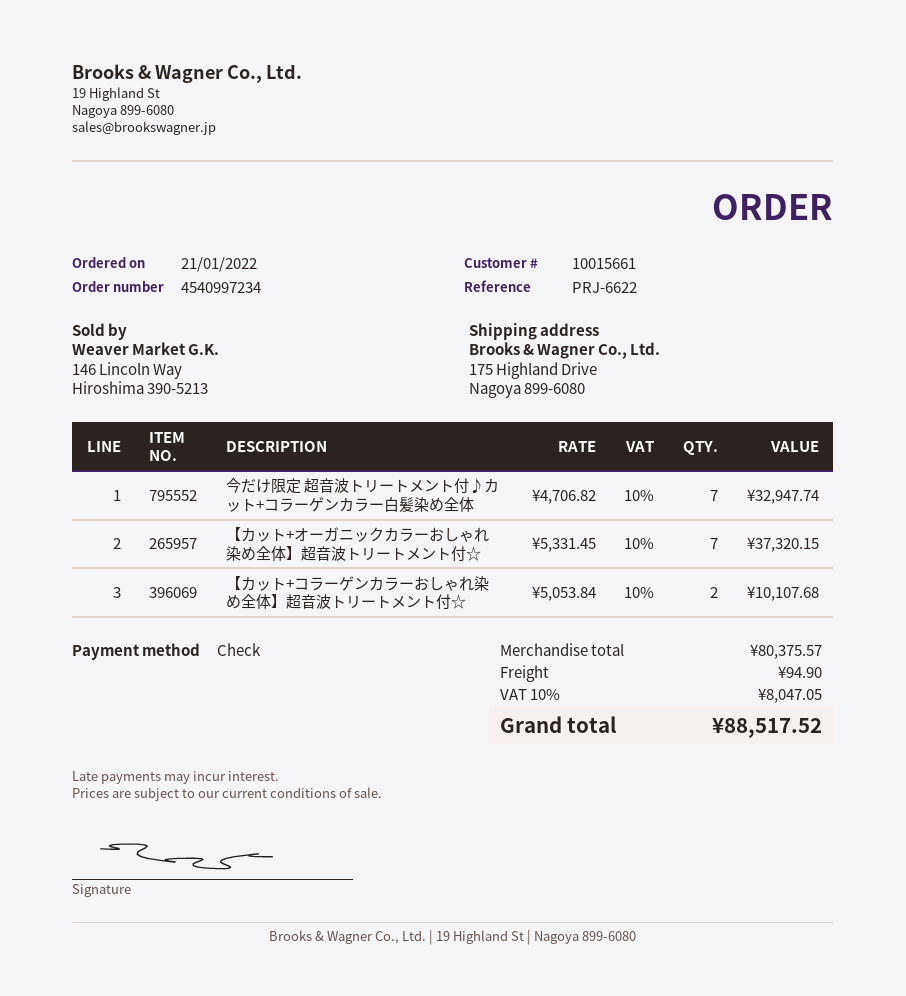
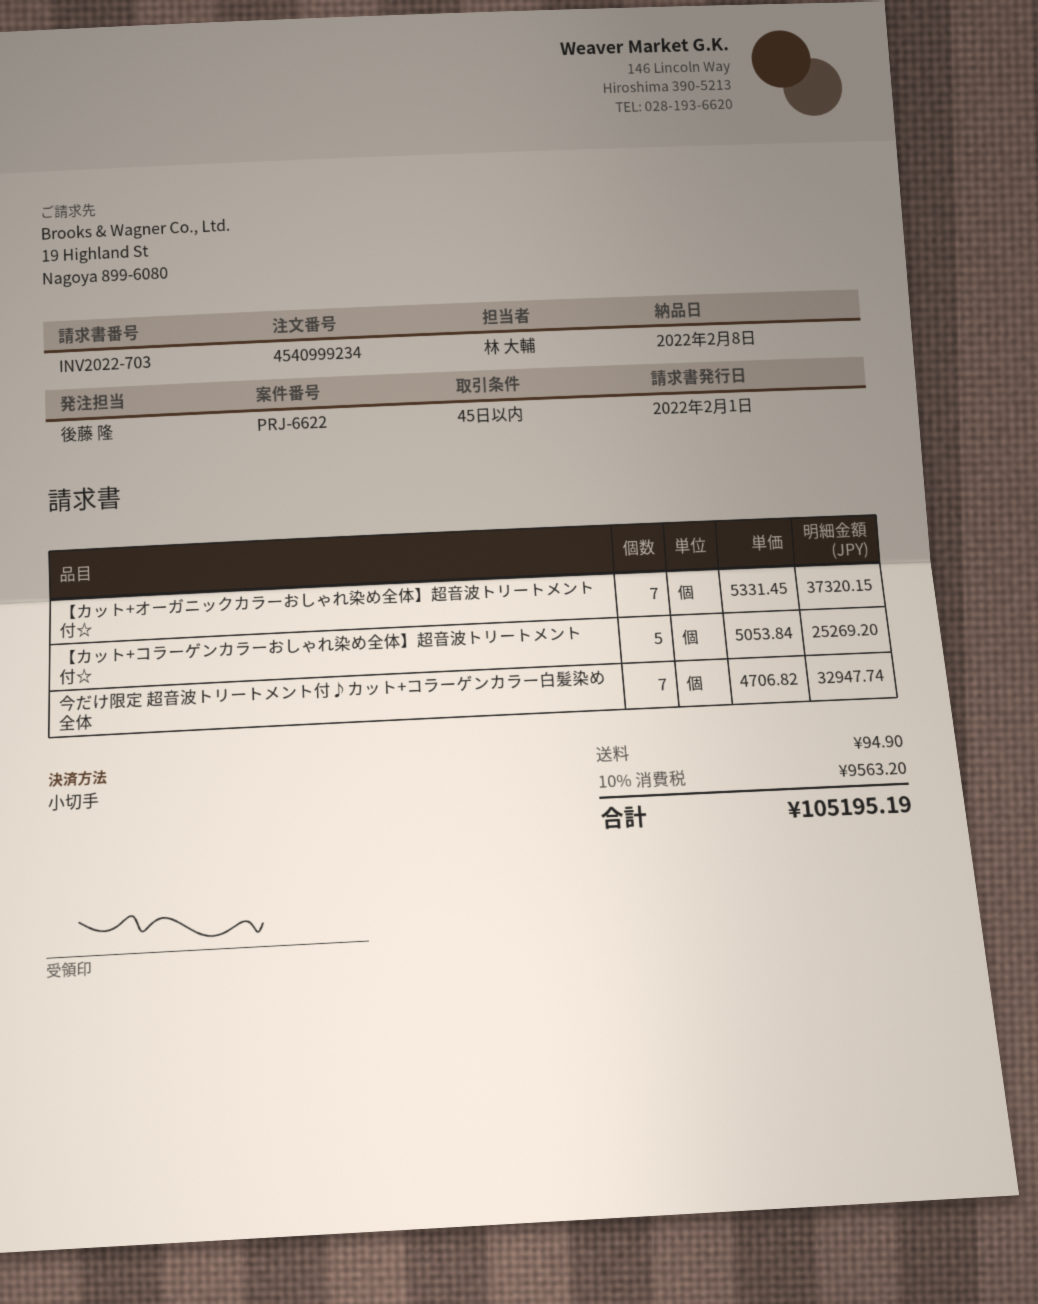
order number: 4540997234 -> 4540999234
【カット+コラーゲンカラーおしゃれ染め全体】超音波トリートメント付☆: 2 x 5053.84 = 10107.68 -> 5 x 5053.84 = 25269.20
tax: 10% = 8047.05 -> 10% = 9563.20
total: 88517.52 -> 105195.19

